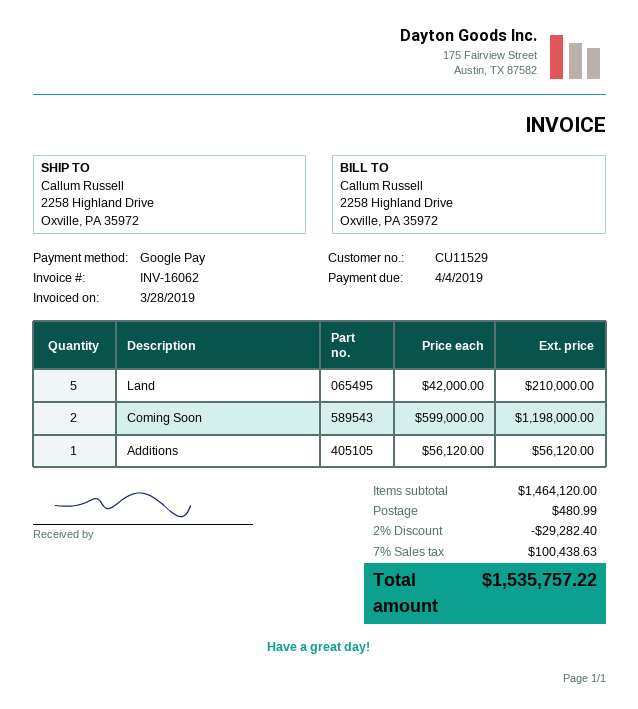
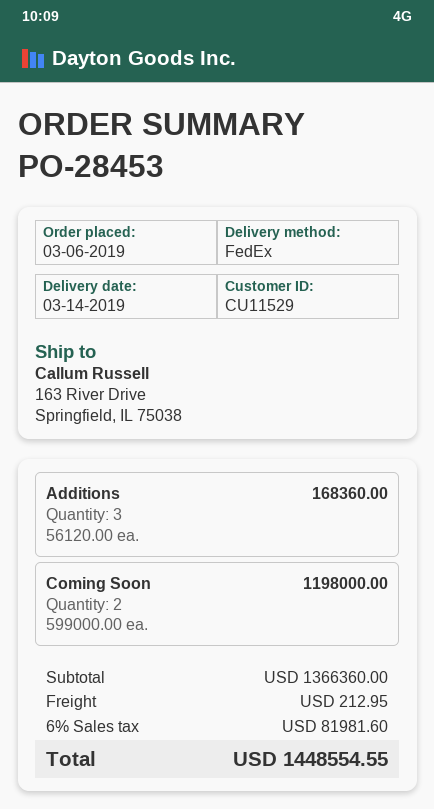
ship to: 2258 Highland Drive, Oxville, PA 35972 -> 163 River Drive, Springfield, IL 75038
Land: 5 x 42000.00 = 210000.00 -> none
Additions: 1 x 56120.00 = 56120.00 -> 3 x 56120.00 = 168360.00
subtotal: 1464120.00 -> 1366360.00
discount: 2% = 29282.40 -> none
shipping: 480.99 -> 212.95
tax: 7% = 100438.63 -> 6% = 81981.60
total: 1535757.22 -> 1448554.55

